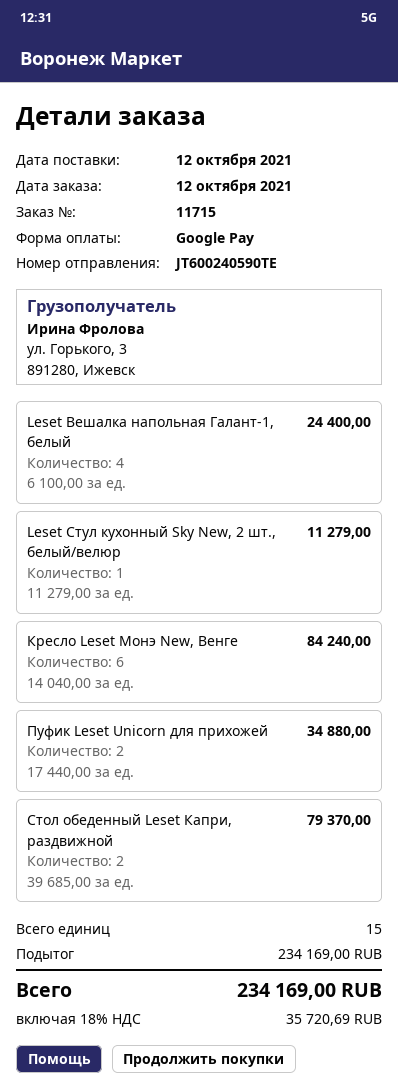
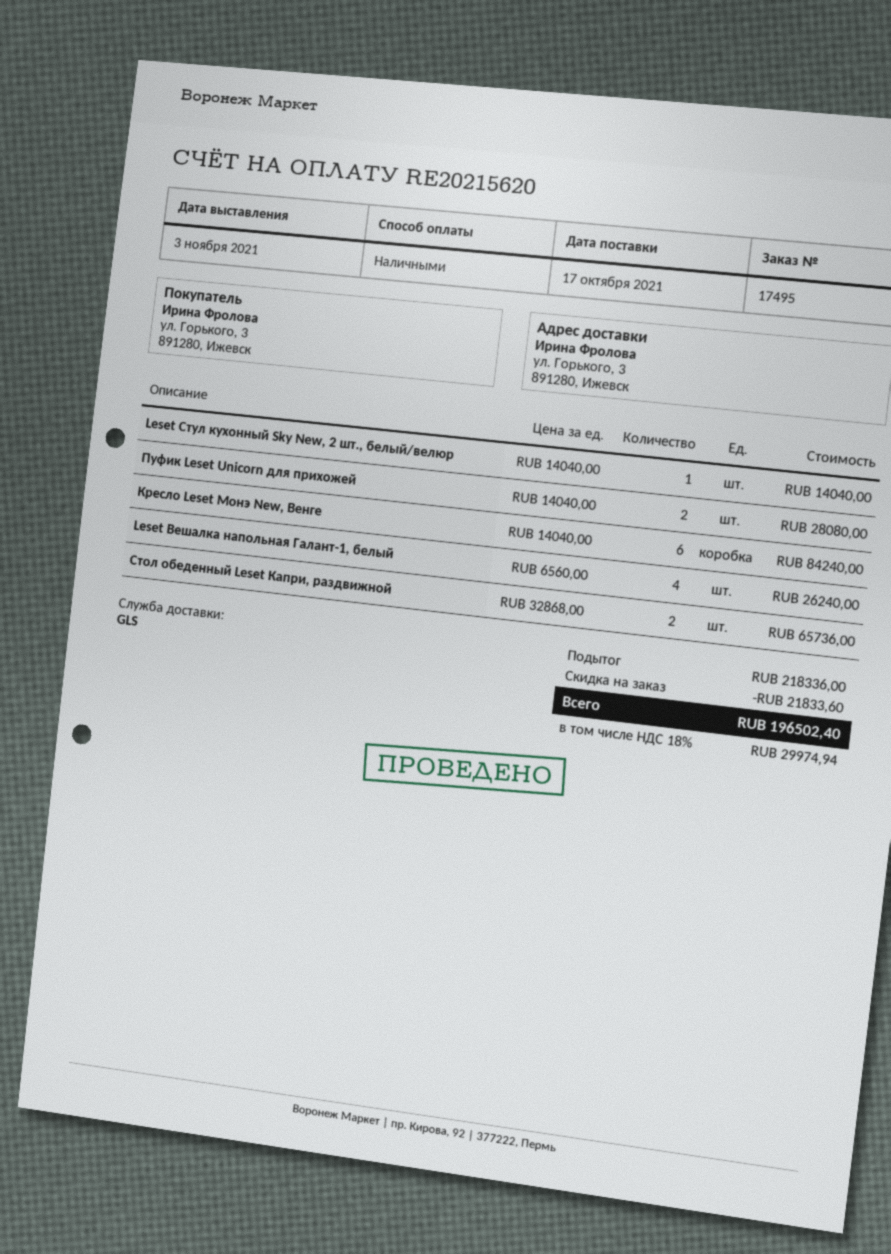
order number: 11715 -> 17495
delivery date: 2021-10-12 -> 2021-10-17
payment method: Google Pay -> cash
Leset Вешалка напольная Галант-1, белый: 4 x 6100.00 = 24400.00 -> 4 x 6560.00 = 26240.00
Leset Стул кухонный Sky New, 2 шт., белый/велюр: 1 x 11279.00 = 11279.00 -> 1 x 14040.00 = 14040.00
Пуфик Leset Unicorn для прихожей: 2 x 17440.00 = 34880.00 -> 2 x 14040.00 = 28080.00
Стол обеденный Leset Капри, раздвижной: 2 x 39685.00 = 79370.00 -> 2 x 32868.00 = 65736.00
subtotal: 234169.00 -> 218336.00
discount: none -> 21833.60
tax: 18% = 35720.69 -> 18% = 29974.94
total: 234169.00 -> 196502.40

